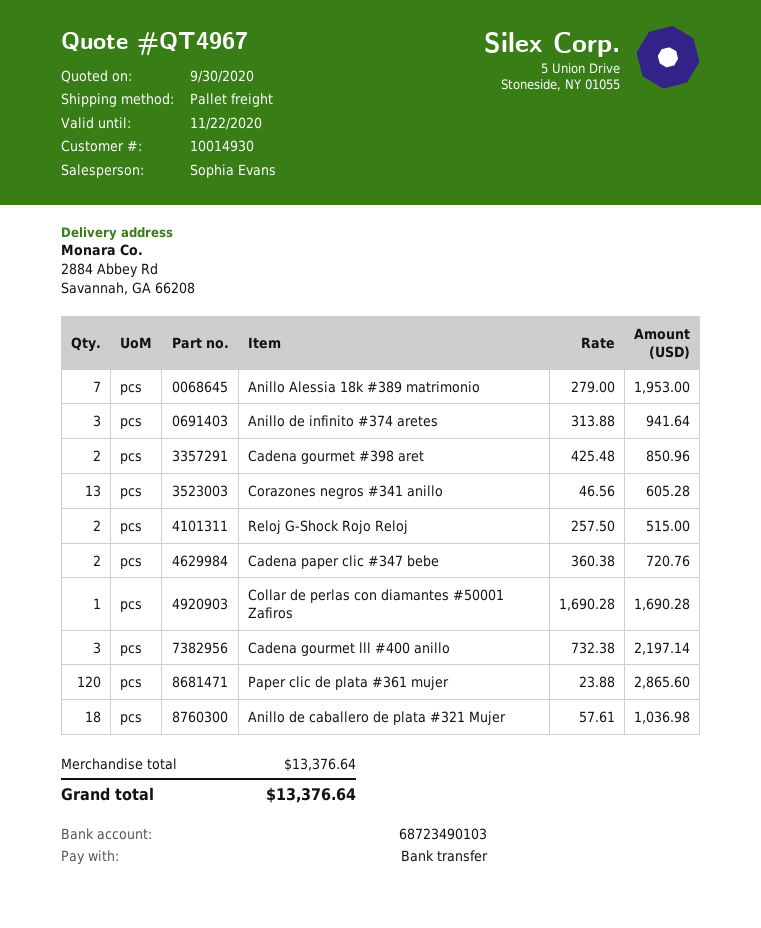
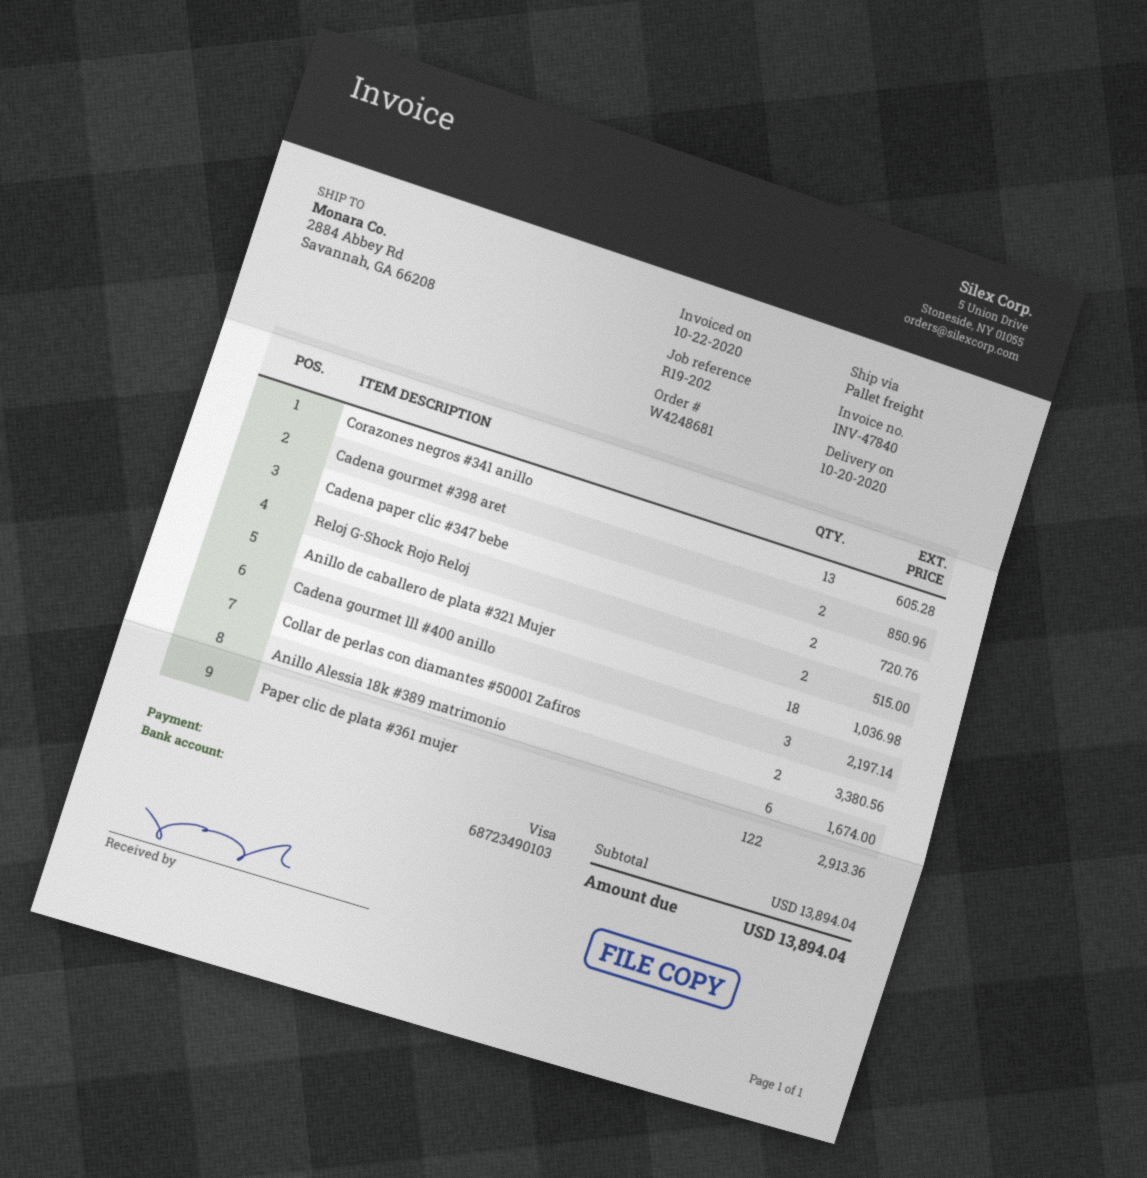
payment method: bank transfer -> Visa
Anillo Alessia 18k #389 matrimonio: 7 for 1953.00 -> 6 for 1674.00
Anillo de infinito #374 aretes: 3 for 941.64 -> none
Collar de perlas con diamantes #50001 Zafiros: 1 for 1690.28 -> 2 for 3380.56
Paper clic de plata #361 mujer: 120 for 2865.60 -> 122 for 2913.36
subtotal: 13376.64 -> 13894.04
total: 13376.64 -> 13894.04

